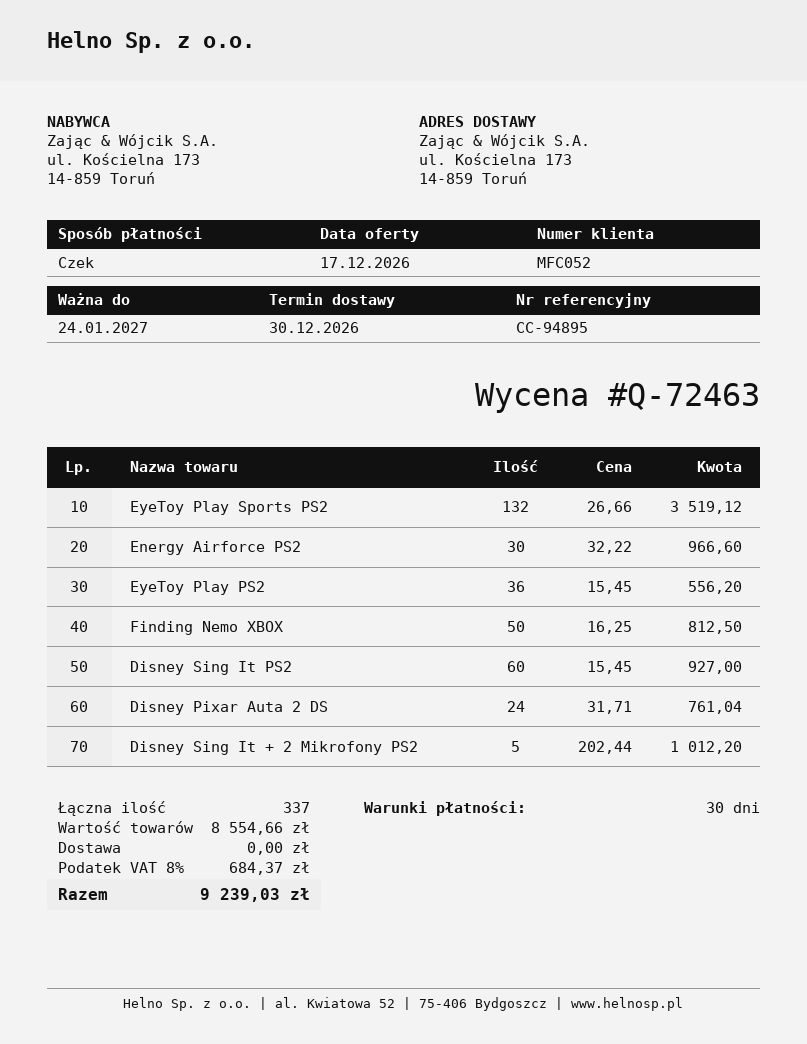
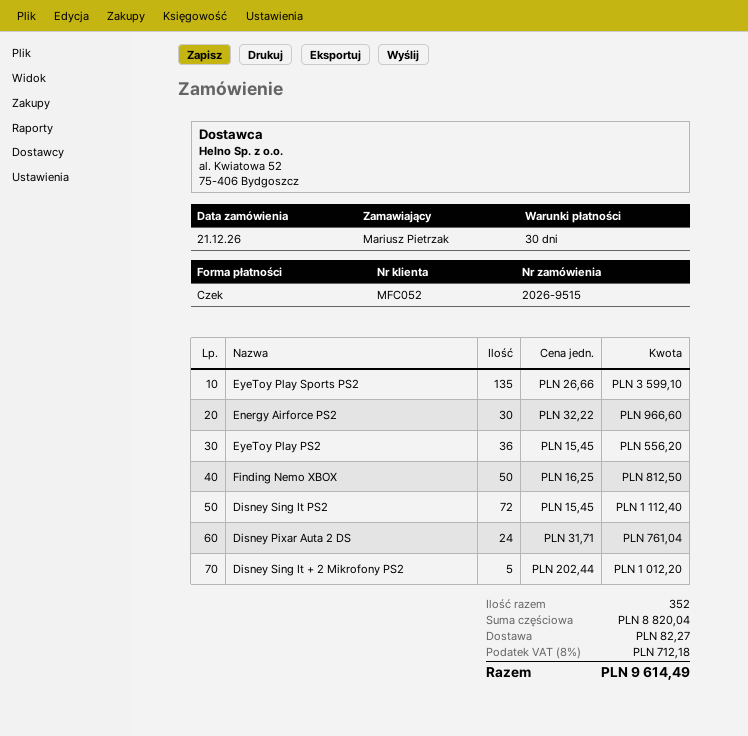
EyeToy Play Sports PS2: 132 x 26.66 = 3519.12 -> 135 x 26.66 = 3599.10
Disney Sing It PS2: 60 x 15.45 = 927.00 -> 72 x 15.45 = 1112.40
total quantity: 337 -> 352
subtotal: 8554.66 -> 8820.04
shipping: 0.00 -> 82.27
tax: 8% = 684.37 -> 8% = 712.18
total: 9239.03 -> 9614.49

